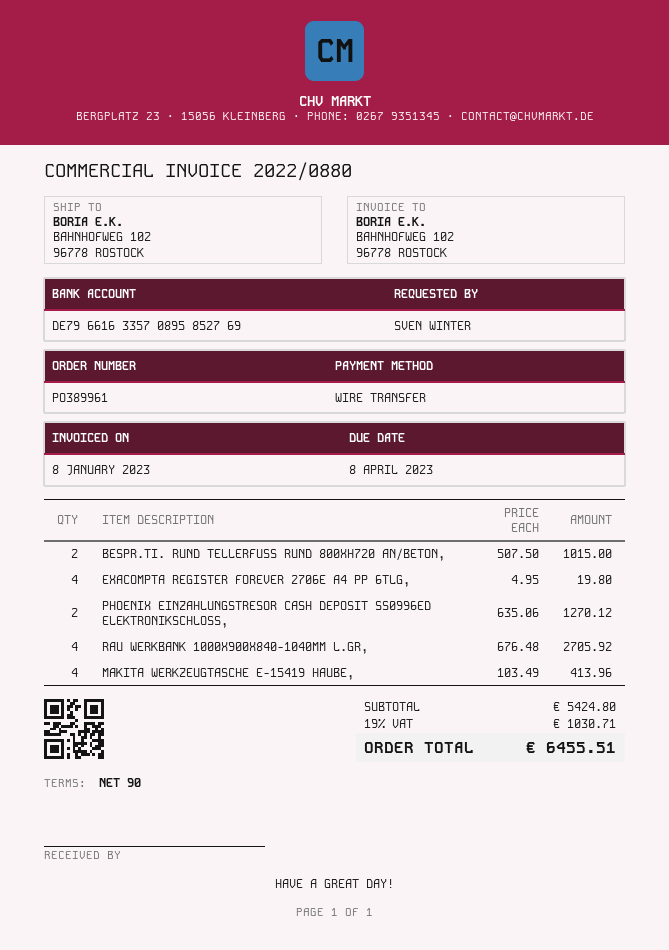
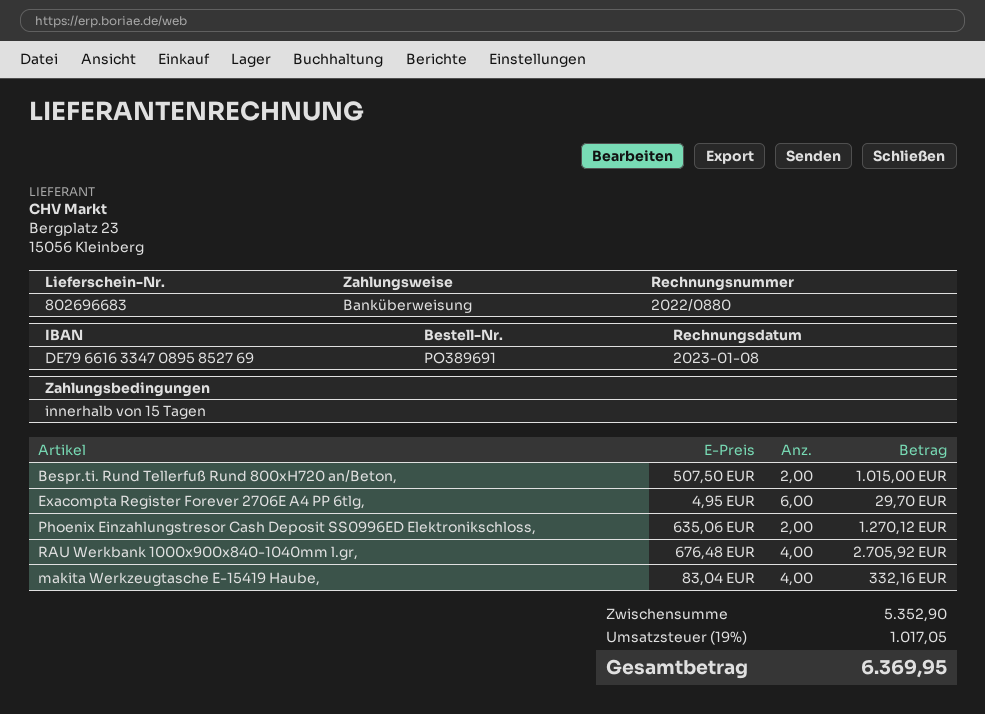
order number: PO389961 -> PO389691
payment terms: 90 days -> 15 days
bank account: DE79661633570895852769 -> DE79661633470895852769
EXACOMPTA REGISTER FOREVER 2706E A4 PP 6TLG,: 4 x 4.95 = 19.80 -> 6 x 4.95 = 29.70
MAKITA WERKZEUGTASCHE E-15419 HAUBE,: 4 x 103.49 = 413.96 -> 4 x 83.04 = 332.16
subtotal: 5424.80 -> 5352.90
tax: 19% = 1030.71 -> 19% = 1017.05
total: 6455.51 -> 6369.95

